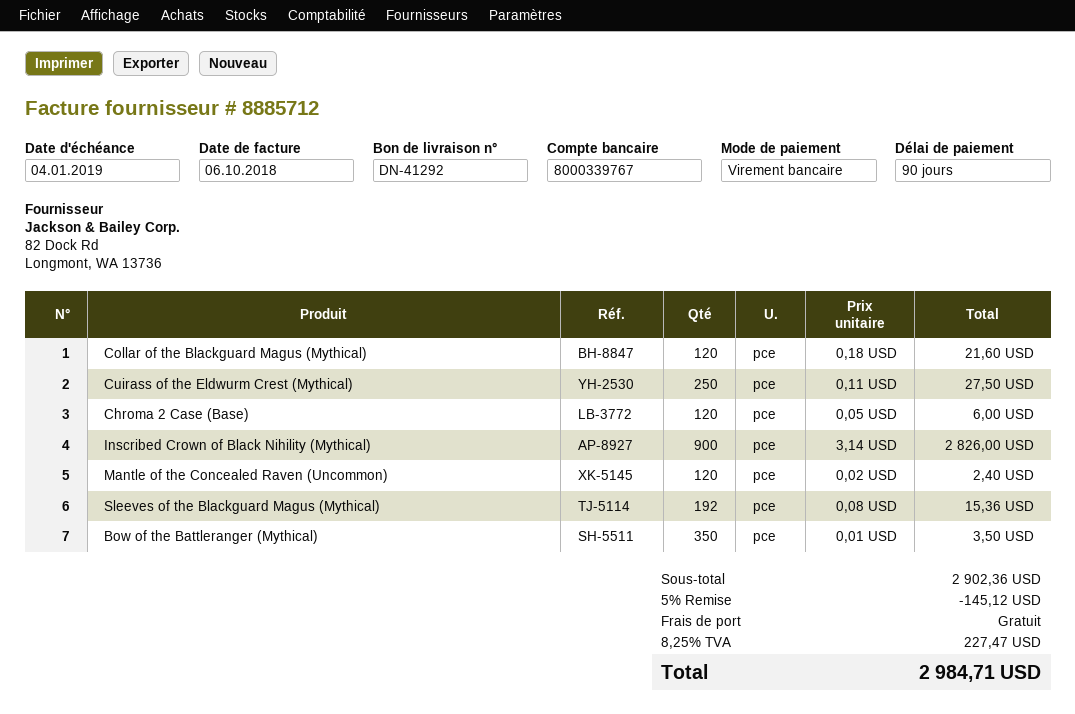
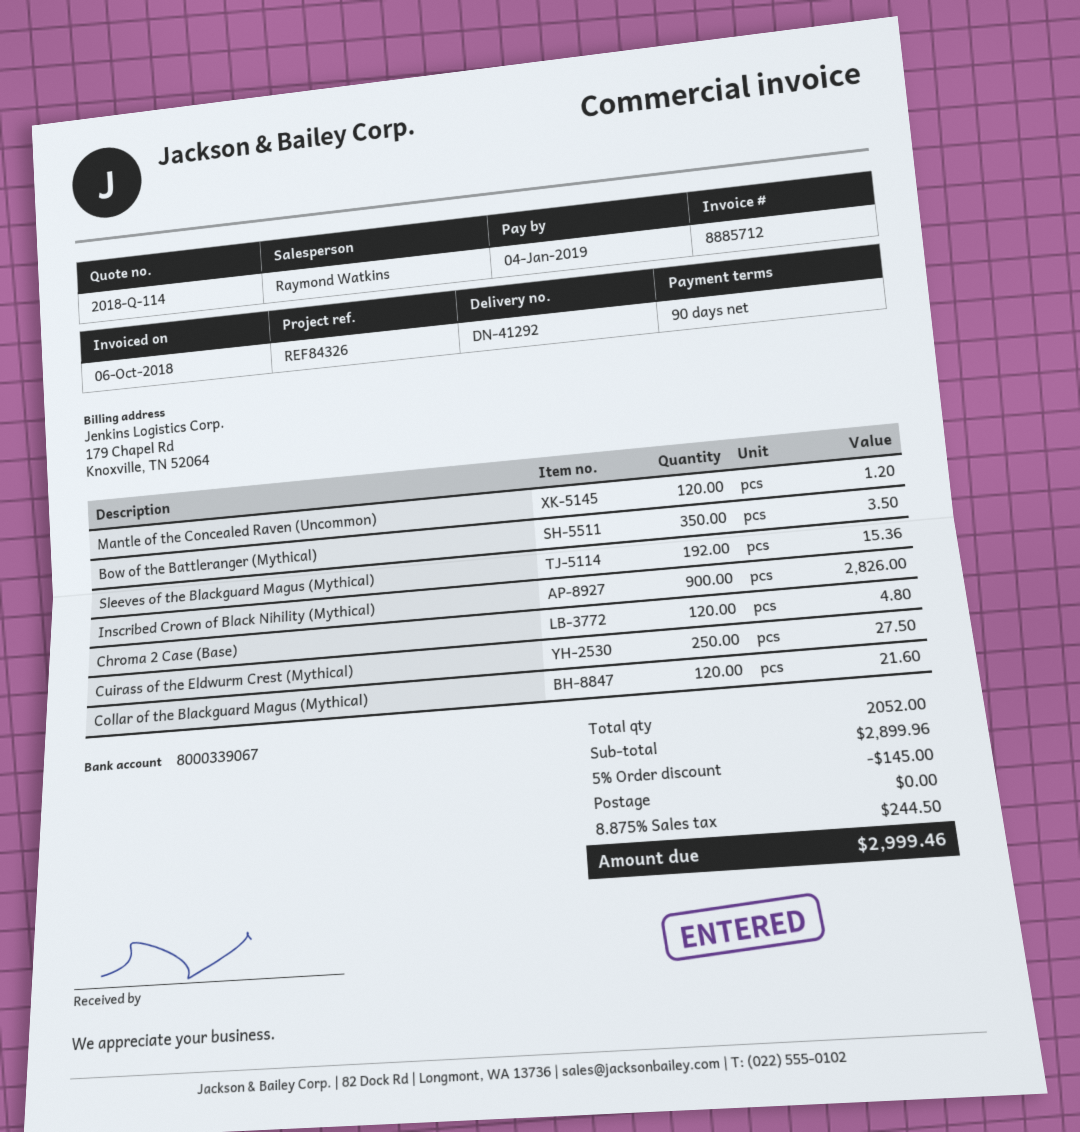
bank account: 8000339767 -> 8000339067
Chroma 2 Case (Base): 120 for 6.00 -> 120 for 4.80
Mantle of the Concealed Raven (Uncommon): 120 for 2.40 -> 120 for 1.20
subtotal: 2902.36 -> 2899.96
discount: 5% = 145.12 -> 5% = 145.00
tax: 8.25% = 227.47 -> 8.875% = 244.50
total: 2984.71 -> 2999.46

